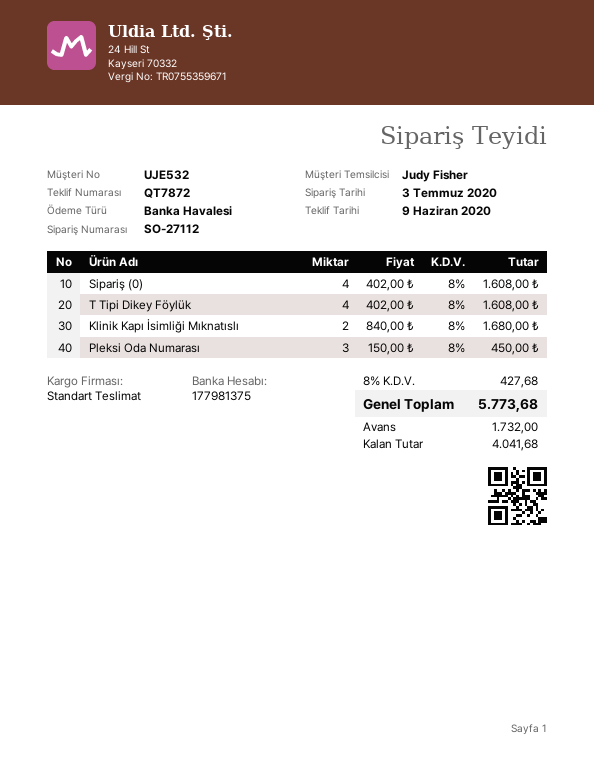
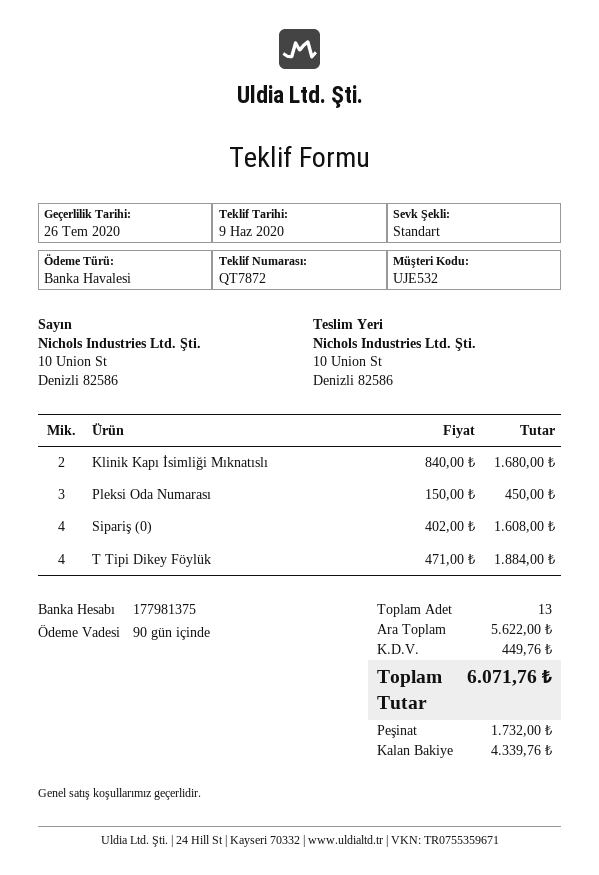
T Tipi Dikey Föylük: 4 x 402.00 = 1608.00 -> 4 x 471.00 = 1884.00
tax: 427.68 -> 449.76
total: 5773.68 -> 6071.76
balance: 4041.68 -> 4339.76

